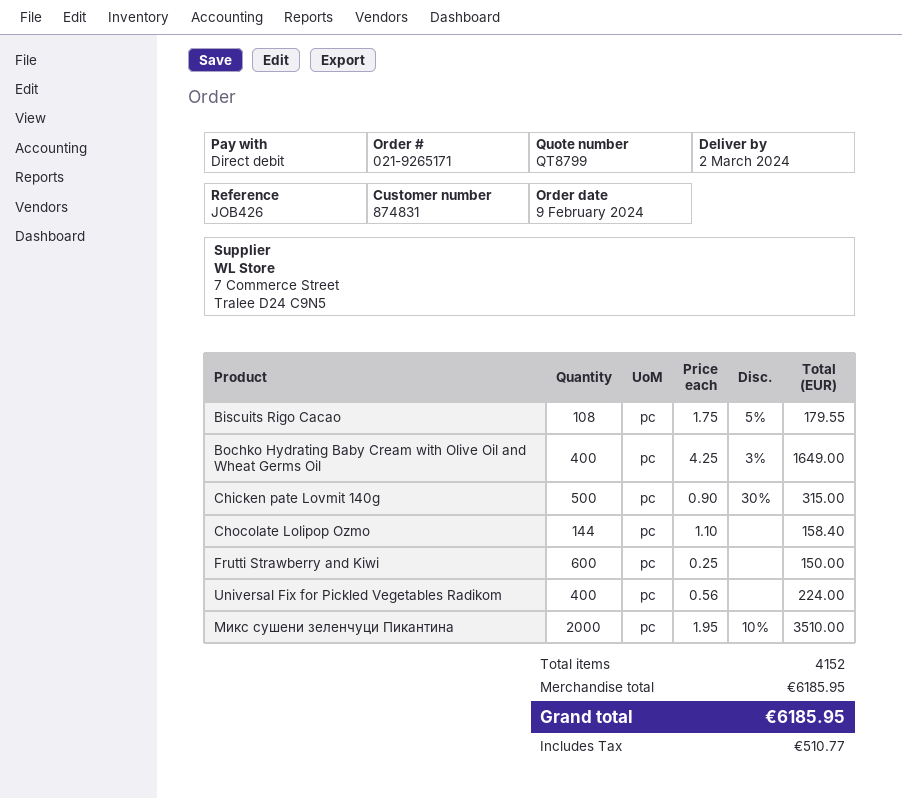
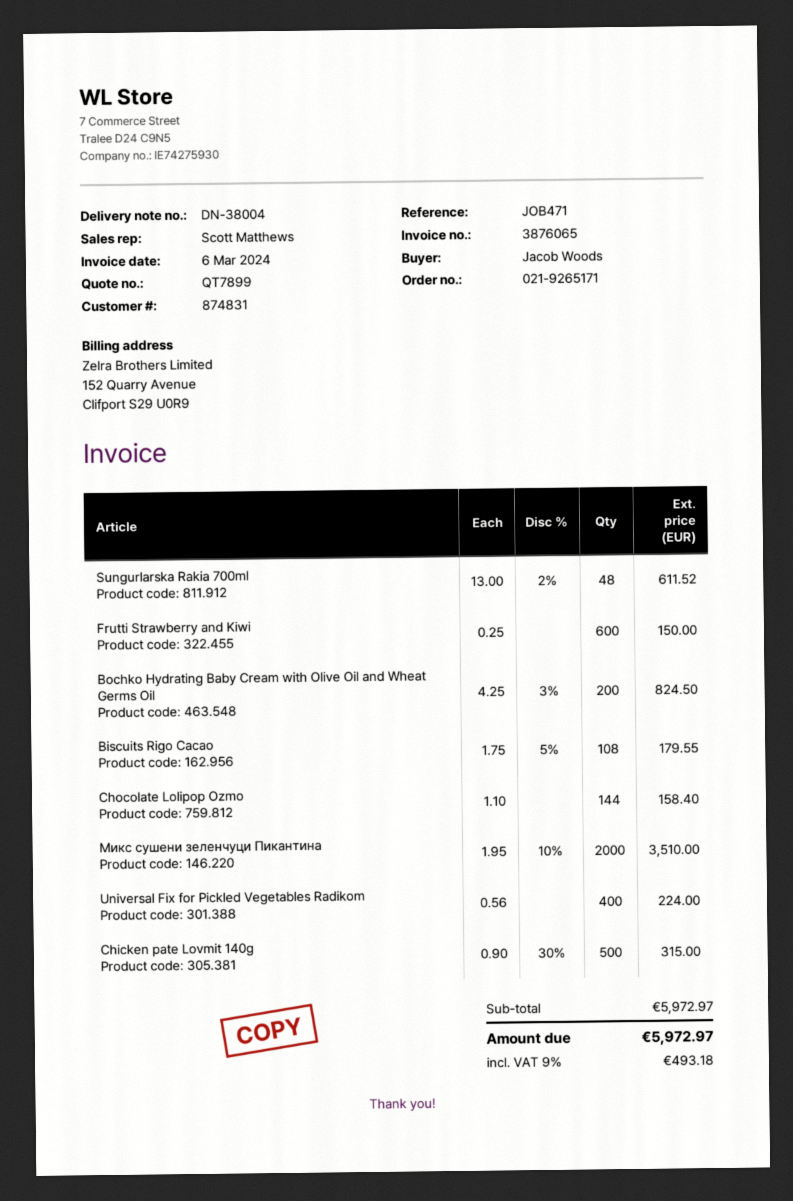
quote number: QT8799 -> QT7899
reference: JOB426 -> JOB471
Bochko Hydrating Baby Cream with Olive Oil and Wheat Germs Oil: 400 x 4.25 - 3% = 1649.00 -> 200 x 4.25 - 3% = 824.50
Sungurlarska Rakia 700ml: none -> 48 x 13.00 - 2% = 611.52
subtotal: 6185.95 -> 5972.97
tax: 510.77 -> 493.18
total: 6185.95 -> 5972.97

